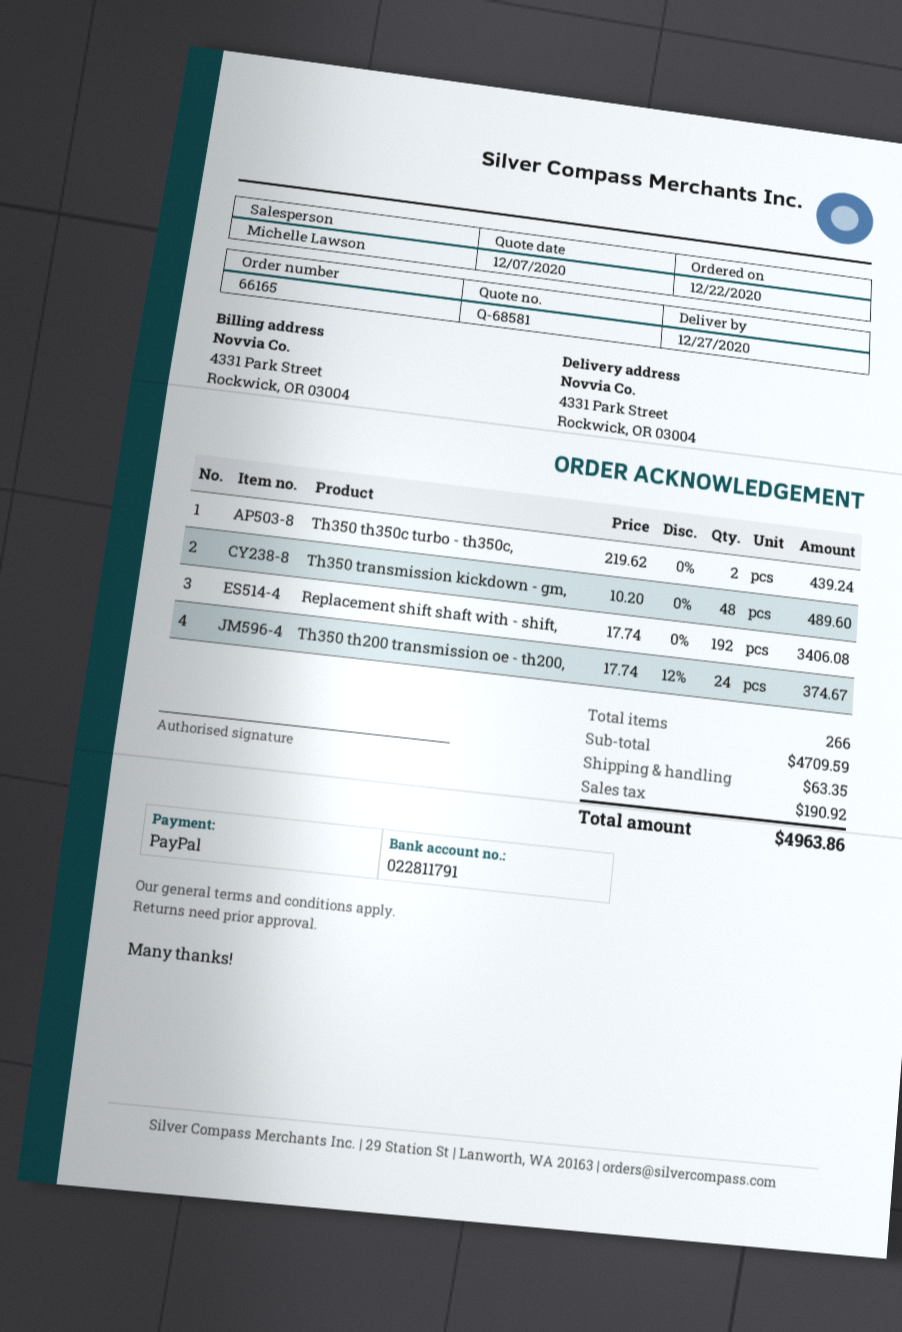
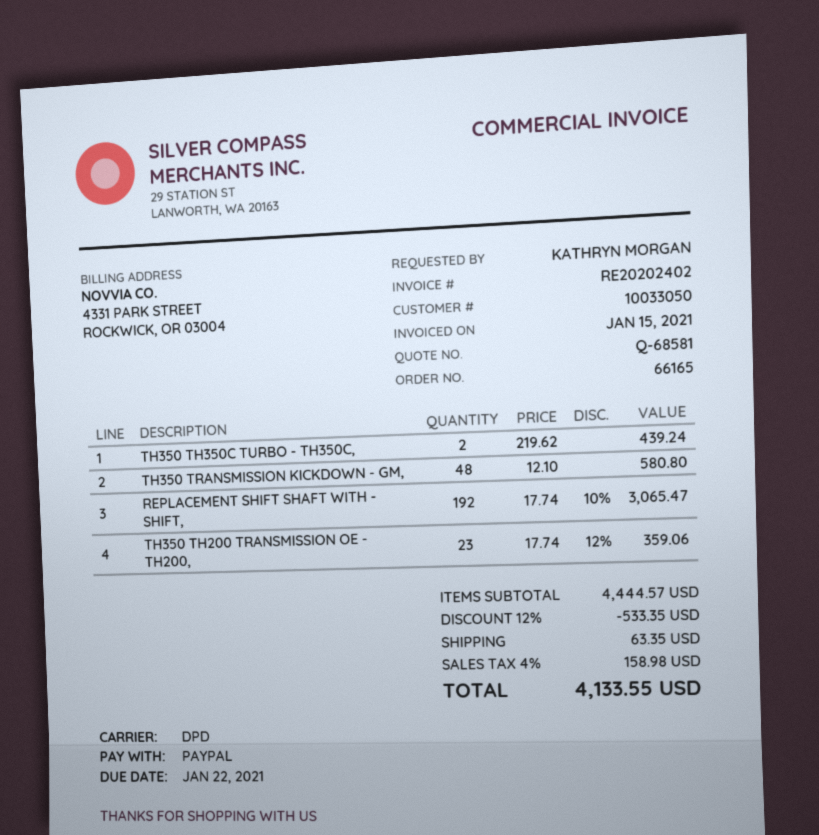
Th350 transmission kickdown - gm,: 48 x 10.20 = 489.60 -> 48 x 12.10 = 580.80
Replacement shift shaft with - shift,: 192 x 17.74 = 3406.08 -> 192 x 17.74 - 10% = 3065.47
Th350 th200 transmission oe - th200,: 24 x 17.74 - 12% = 374.67 -> 23 x 17.74 - 12% = 359.06
subtotal: 4709.59 -> 4444.57
discount: none -> 12% = 533.35
tax: 190.92 -> 158.98
total: 4963.86 -> 4133.55

